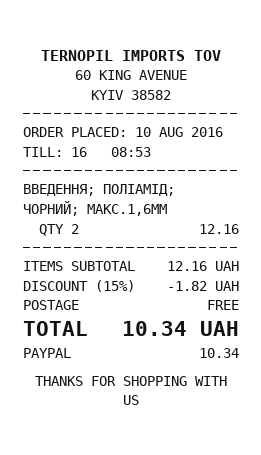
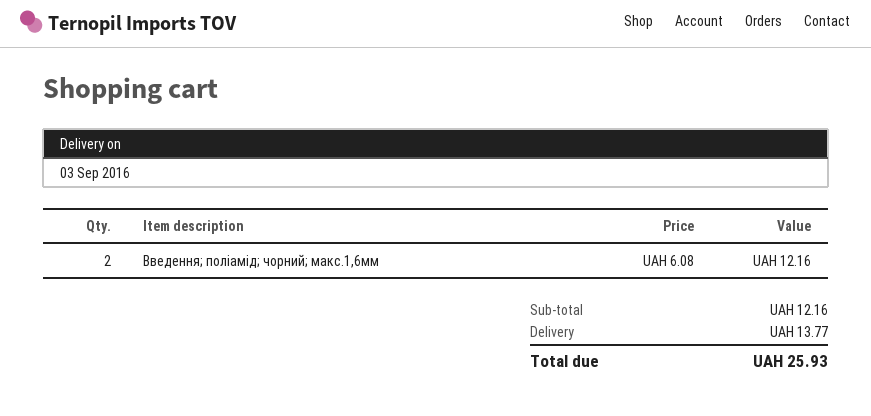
discount: 15% = 1.82 -> none
shipping: 0.00 -> 13.77
total: 10.34 -> 25.93

